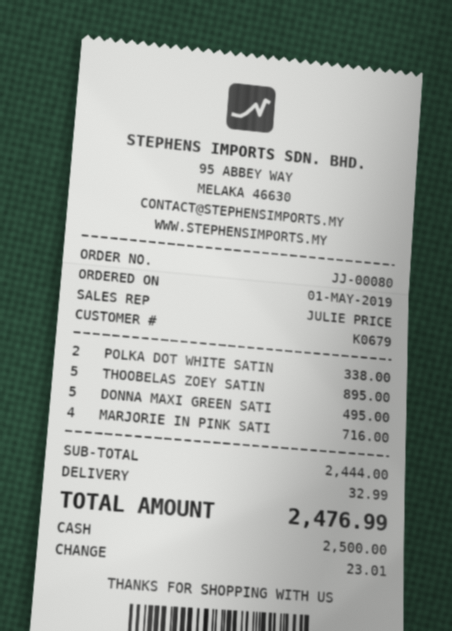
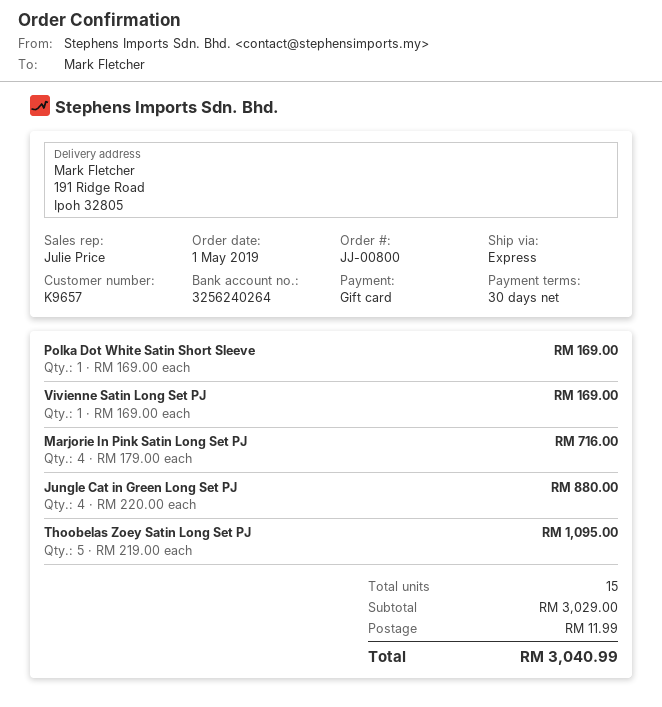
order number: JJ-00080 -> JJ-00800
customer number: K0679 -> K9657
payment method: cash -> gift card
POLKA DOT WHITE SATIN: 2 for 338.00 -> 1 for 169.00
THOOBELAS ZOEY SATIN: 5 for 895.00 -> 5 for 1095.00
DONNA MAXI GREEN SATI: 5 for 495.00 -> none
Vivienne Satin Long Set PJ: none -> 1 for 169.00
Jungle Cat in Green Long Set PJ: none -> 4 for 880.00
subtotal: 2444.00 -> 3029.00
shipping: 32.99 -> 11.99
total: 2476.99 -> 3040.99

